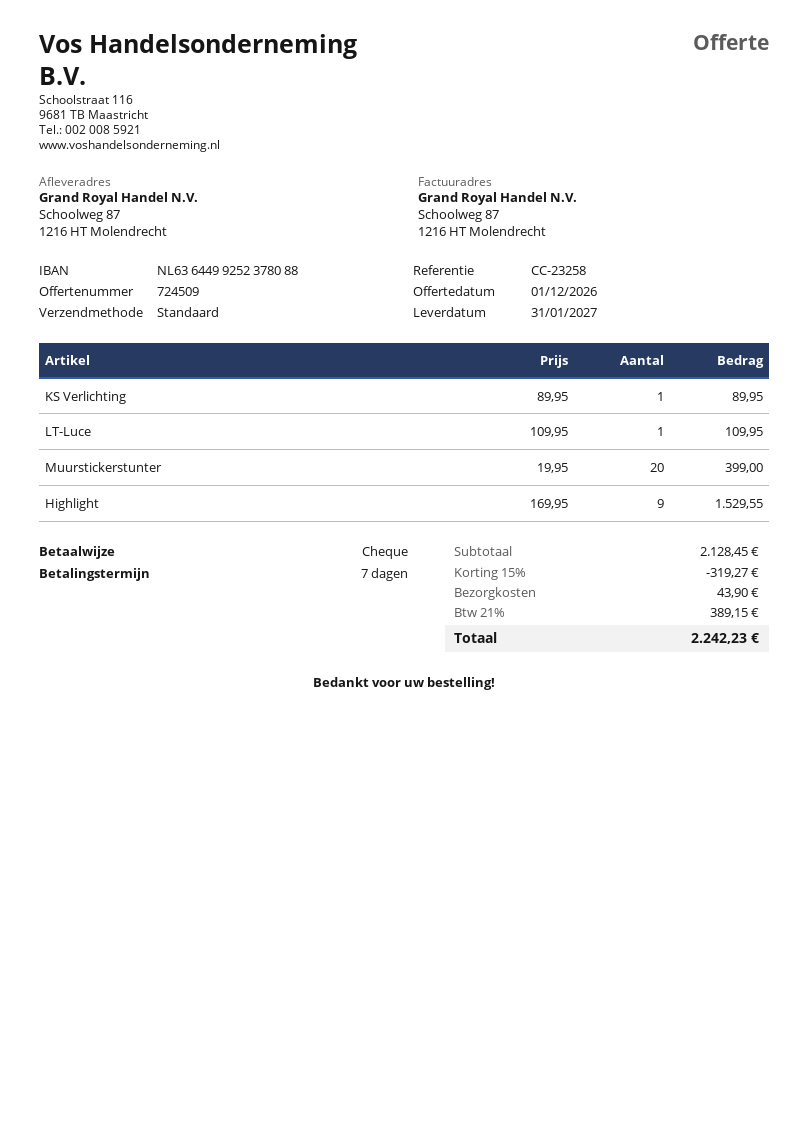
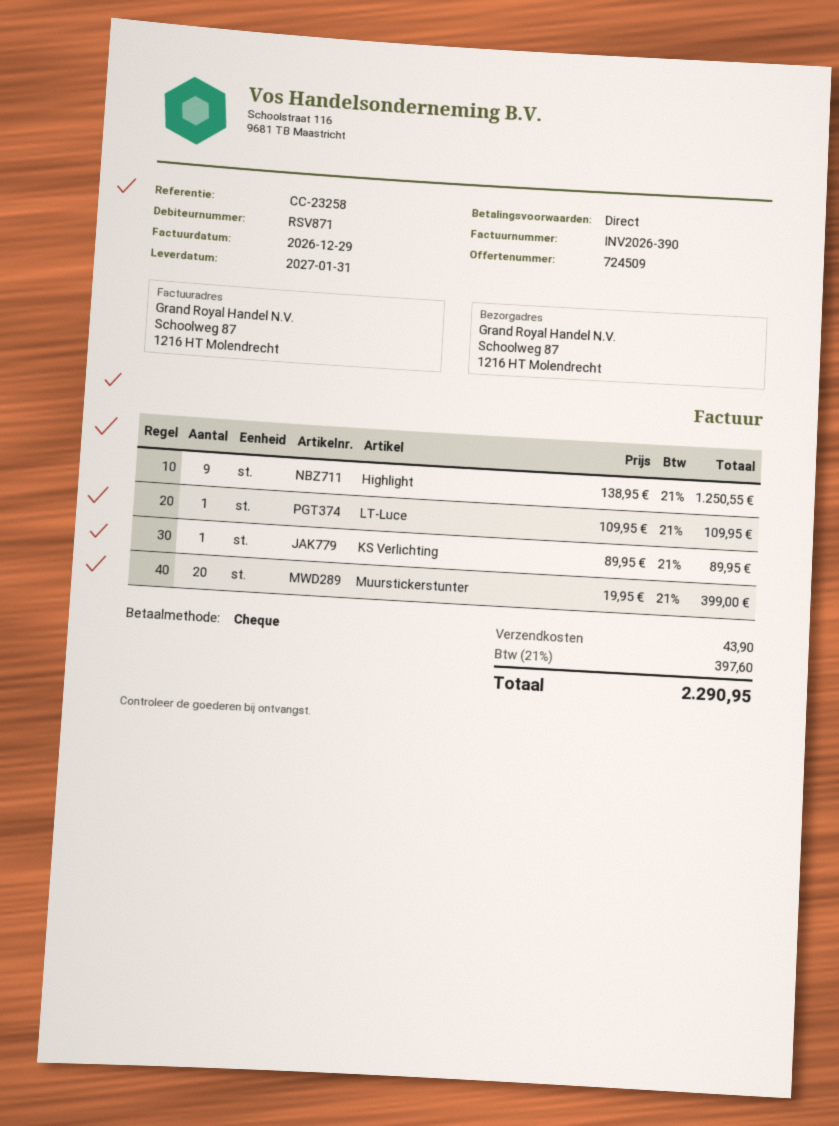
payment terms: 7 days -> on receipt
Highlight: 9 x 169.95 = 1529.55 -> 9 x 138.95 = 1250.55
discount: 15% = 319.27 -> none
tax: 21% = 389.15 -> 21% = 397.60
total: 2242.23 -> 2290.95

